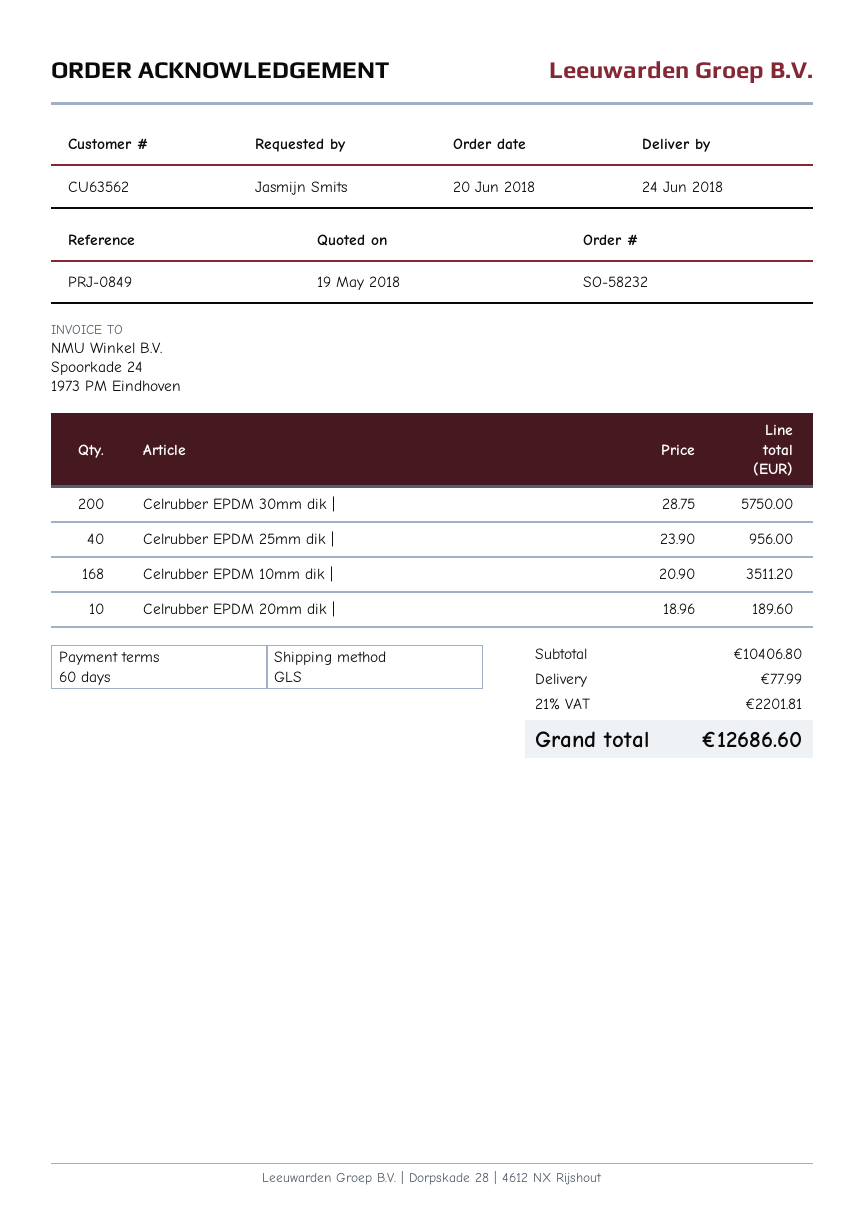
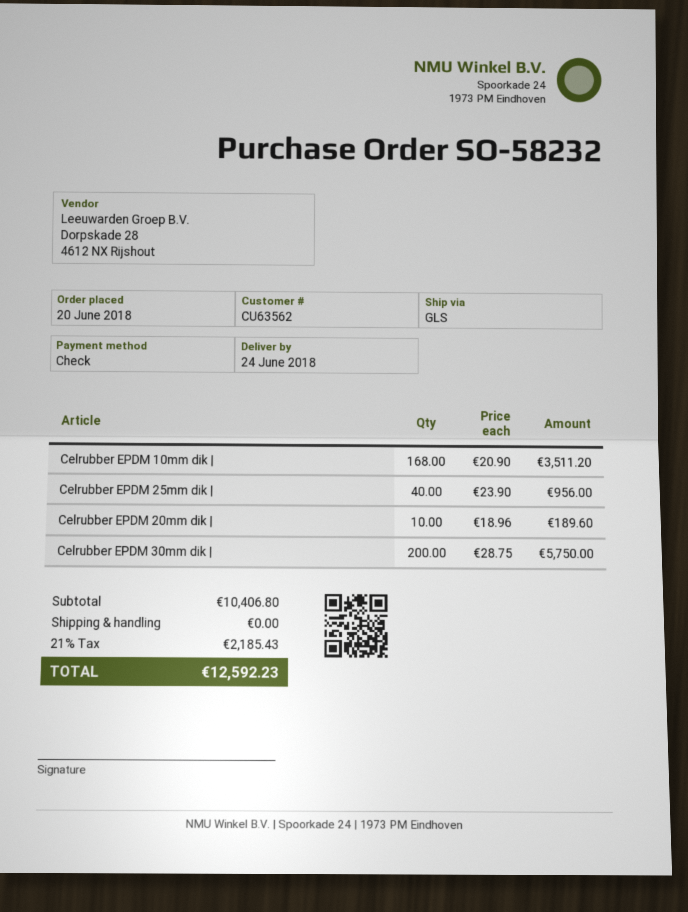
shipping: 77.99 -> 0.00
tax: 21% = 2201.81 -> 21% = 2185.43
total: 12686.60 -> 12592.23

